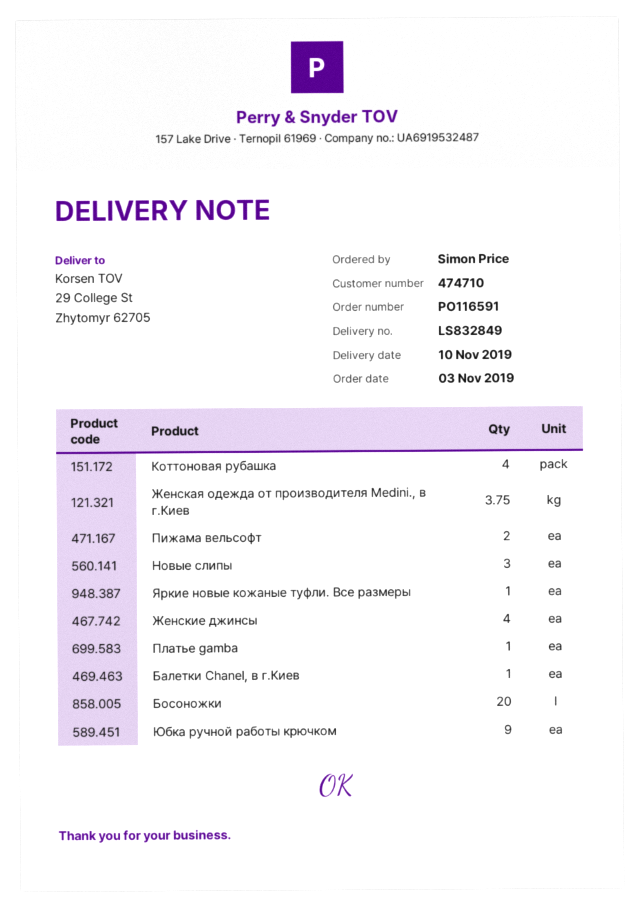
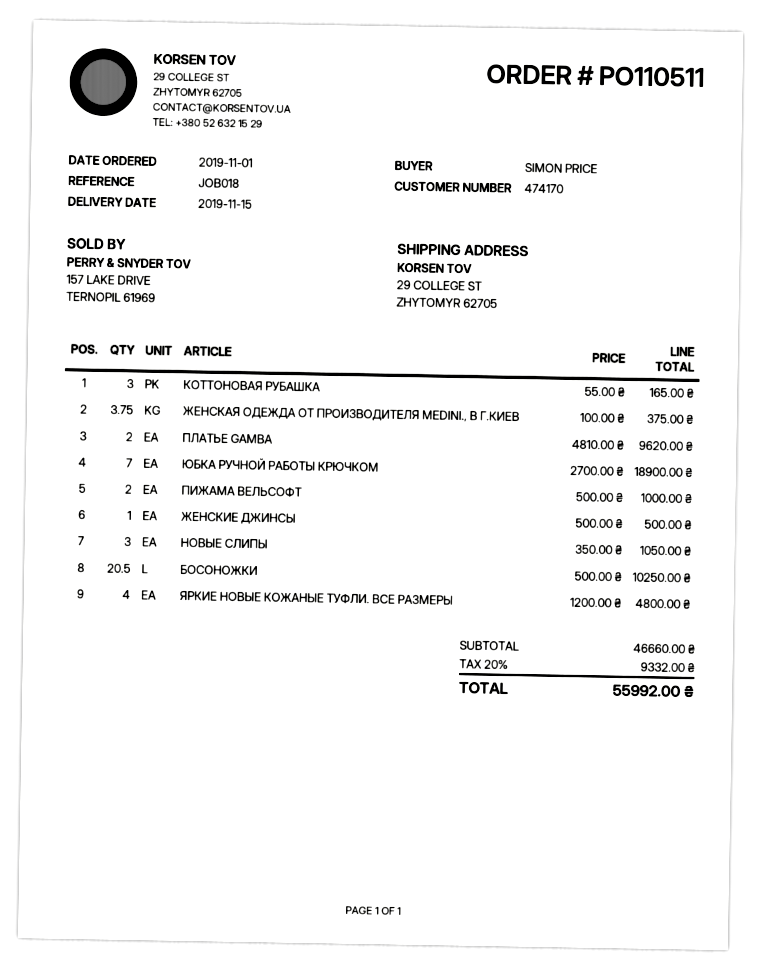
order number: PO116591 -> PO110511
order date: 2019-11-03 -> 2019-11-01
delivery date: 2019-11-10 -> 2019-11-15
customer number: 474710 -> 474170
Коттоновая рубашка: 4 -> 3
Яркие новые кожаные туфли. Все размеры: 1 -> 4
Женские джинсы: 4 -> 1
Платье gamba: 1 -> 2
Балетки Chanel, в г.Киев: 1 -> none
Босоножки: 20 -> 20.5
Юбка ручной работы крючком: 9 -> 7

